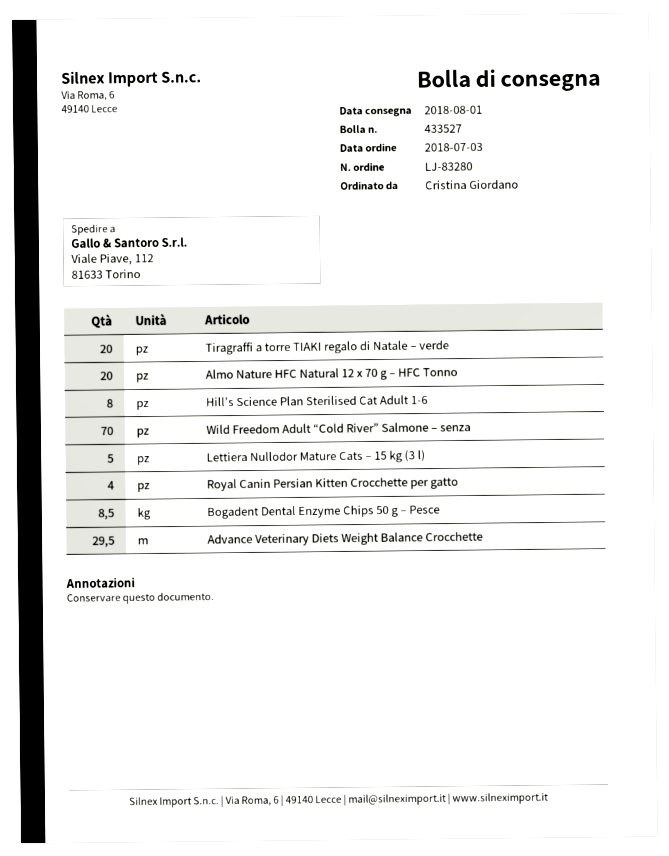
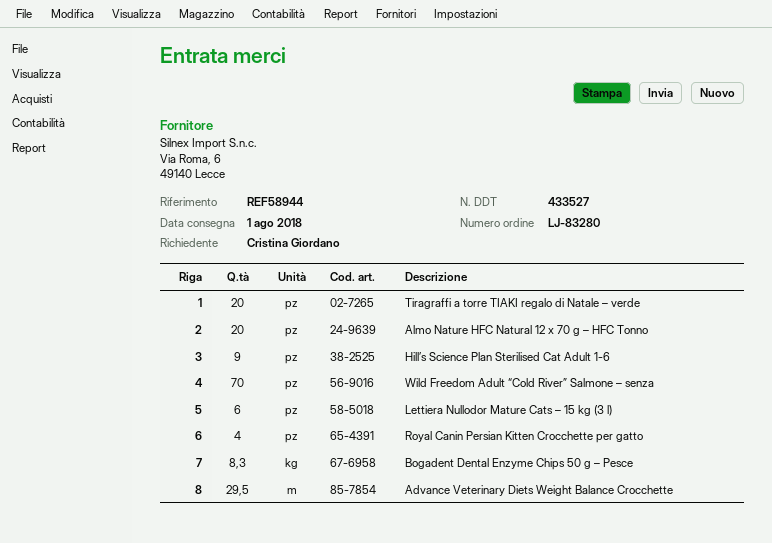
Hill’s Science Plan Sterilised Cat Adult 1-6: 8 -> 9
Lettiera Nullodor Mature Cats – 15 kg (3 l): 5 -> 6
Bogadent Dental Enzyme Chips 50 g – Pesce: 8.5 -> 8.3

